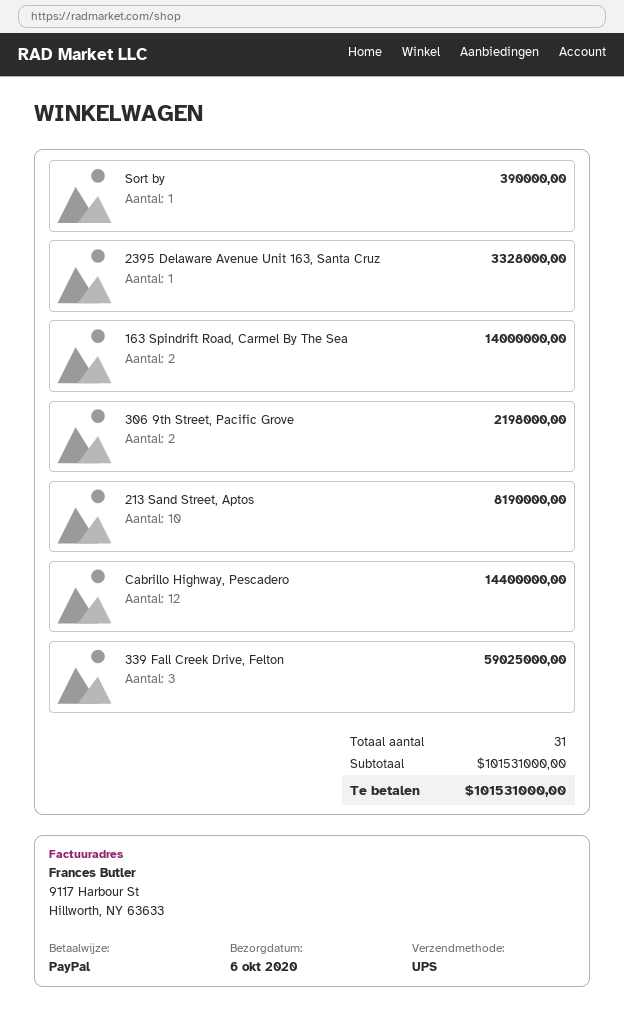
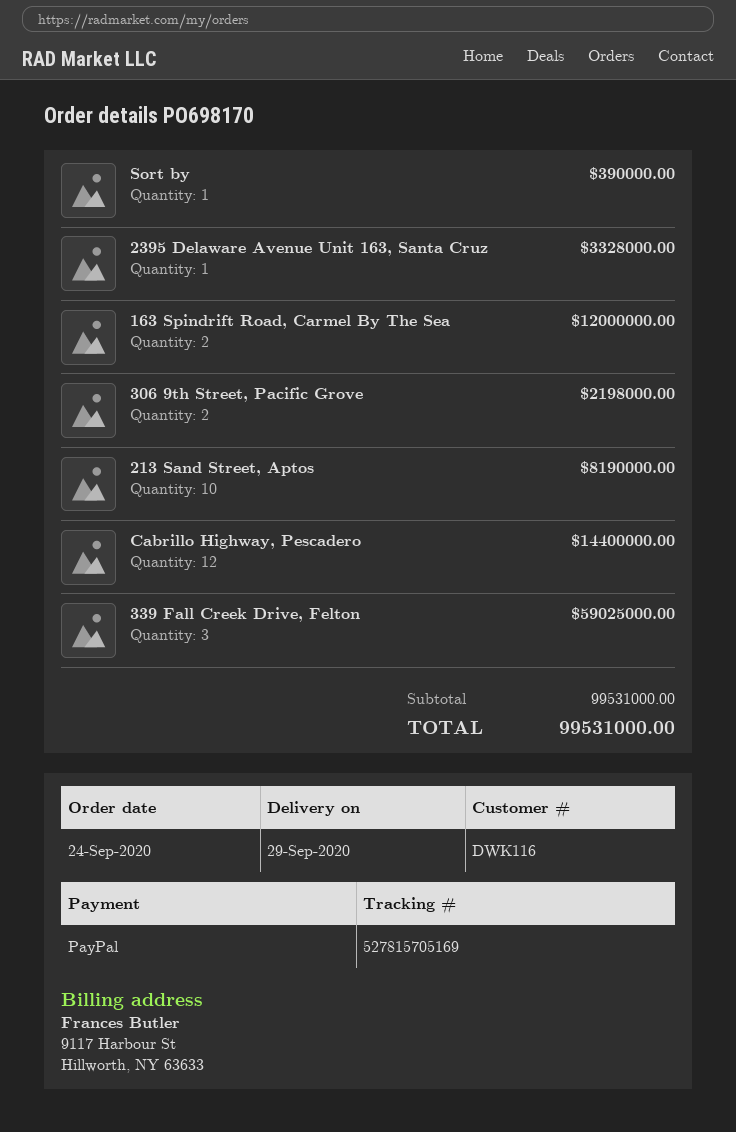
delivery date: 2020-10-06 -> 2020-09-29
163 Spindrift Road, Carmel By The Sea: 2 for 14000000.00 -> 2 for 12000000.00
subtotal: 101531000.00 -> 99531000.00
total: 101531000.00 -> 99531000.00

